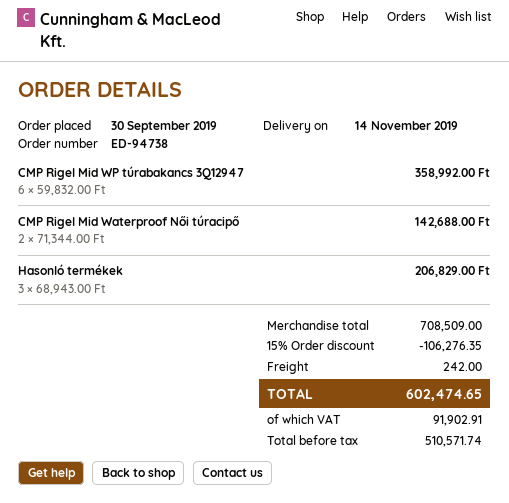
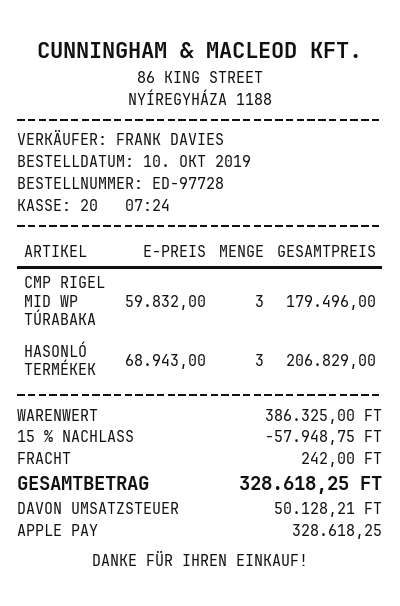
order number: ED-94738 -> ED-97728
order date: 2019-09-30 -> 2019-10-10
CMP Rigel Mid WP túrabakancs 3Q12947: 6 x 59832.00 = 358992.00 -> 3 x 59832.00 = 179496.00
CMP Rigel Mid Waterproof Női túracipő: 2 x 71344.00 = 142688.00 -> none
subtotal: 708509.00 -> 386325.00
discount: 15% = 106276.35 -> 15% = 57948.75
tax: 91902.91 -> 50128.21
total: 602474.65 -> 328618.25

